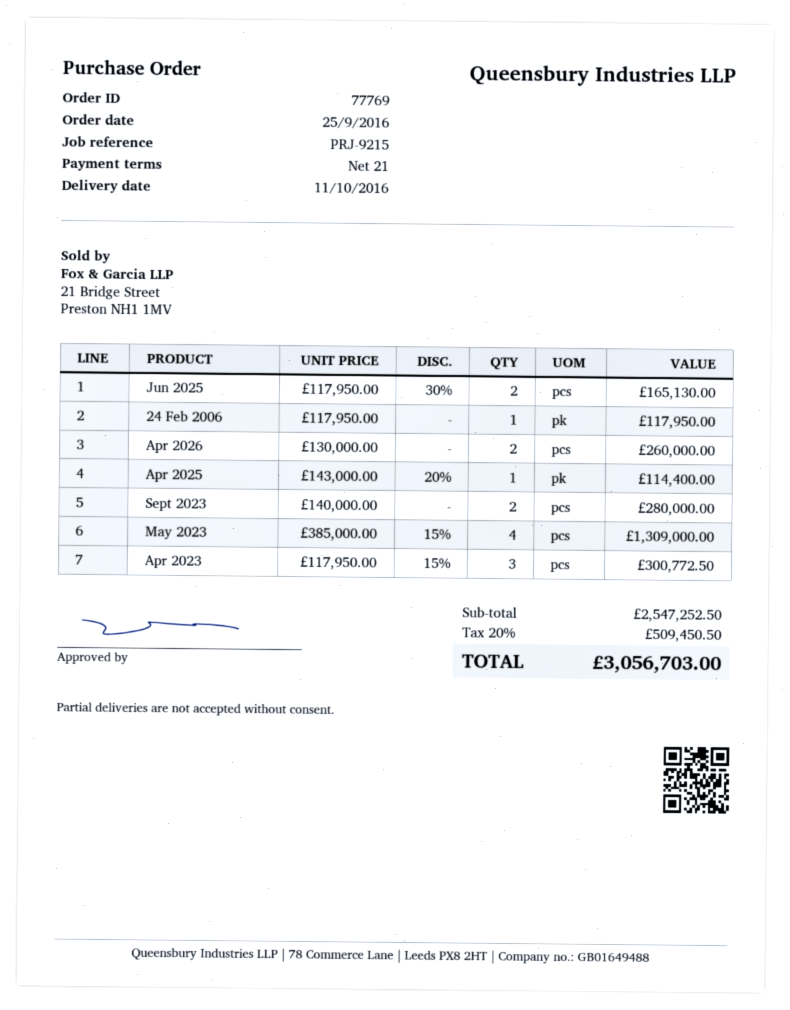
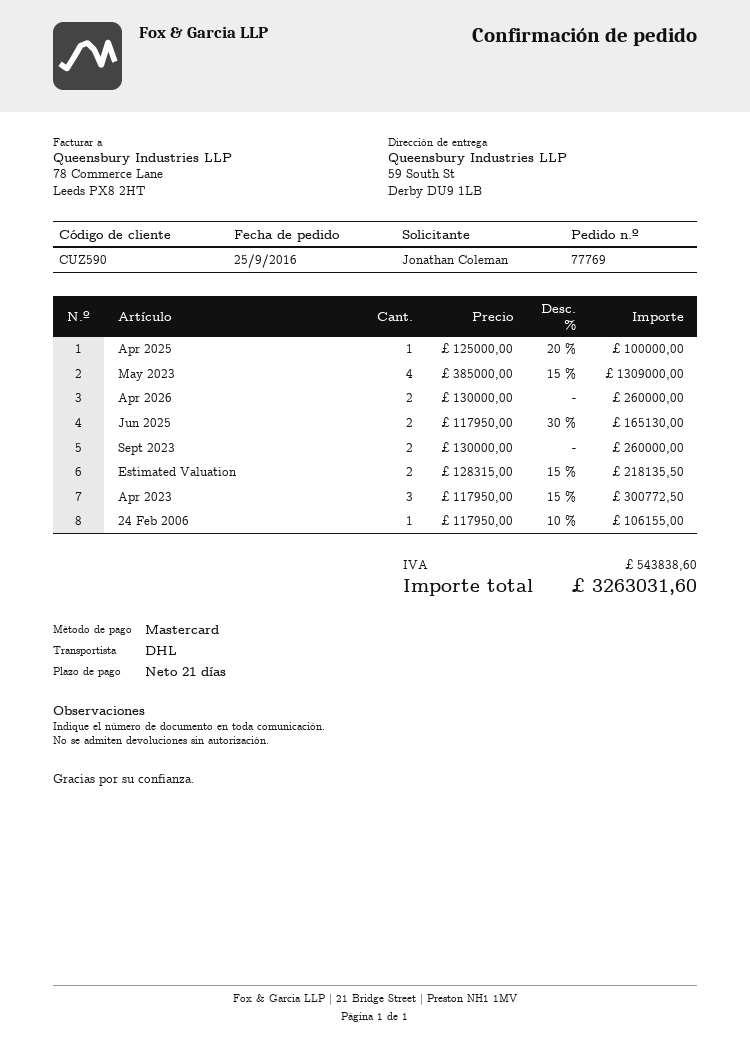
24 Feb 2006: 1 x 117950.00 = 117950.00 -> 1 x 117950.00 - 10% = 106155.00
Apr 2025: 1 x 143000.00 - 20% = 114400.00 -> 1 x 125000.00 - 20% = 100000.00
Sept 2023: 2 x 140000.00 = 280000.00 -> 2 x 130000.00 = 260000.00
Estimated Valuation: none -> 2 x 128315.00 - 15% = 218135.50
tax: 509450.50 -> 543838.60
total: 3056703.00 -> 3263031.60

